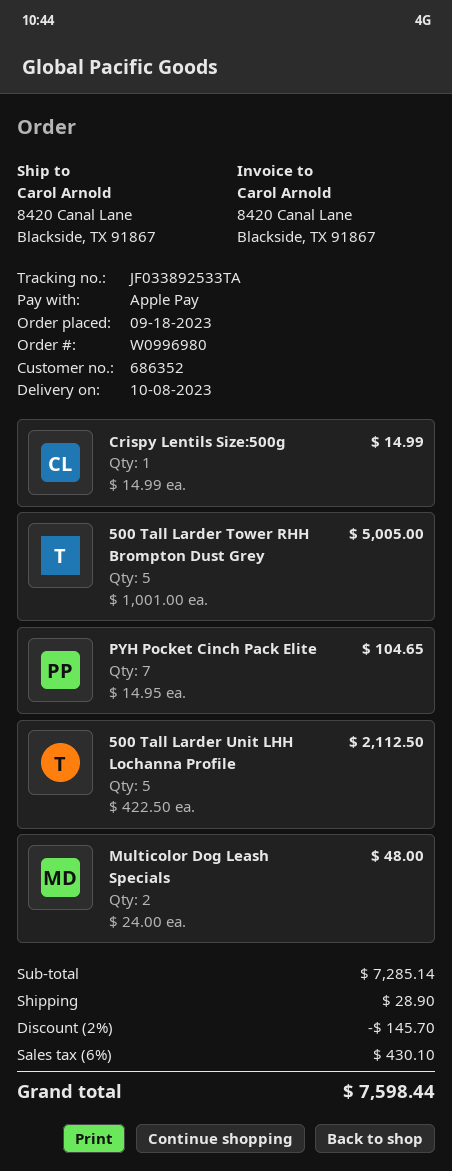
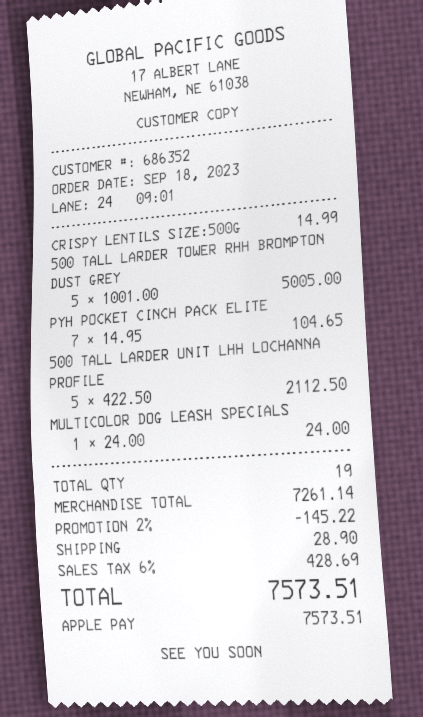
Multicolor Dog Leash Specials: 2 x 24.00 = 48.00 -> 1 x 24.00 = 24.00
subtotal: 7285.14 -> 7261.14
discount: 2% = 145.70 -> 2% = 145.22
tax: 6% = 430.10 -> 6% = 428.69
total: 7598.44 -> 7573.51

